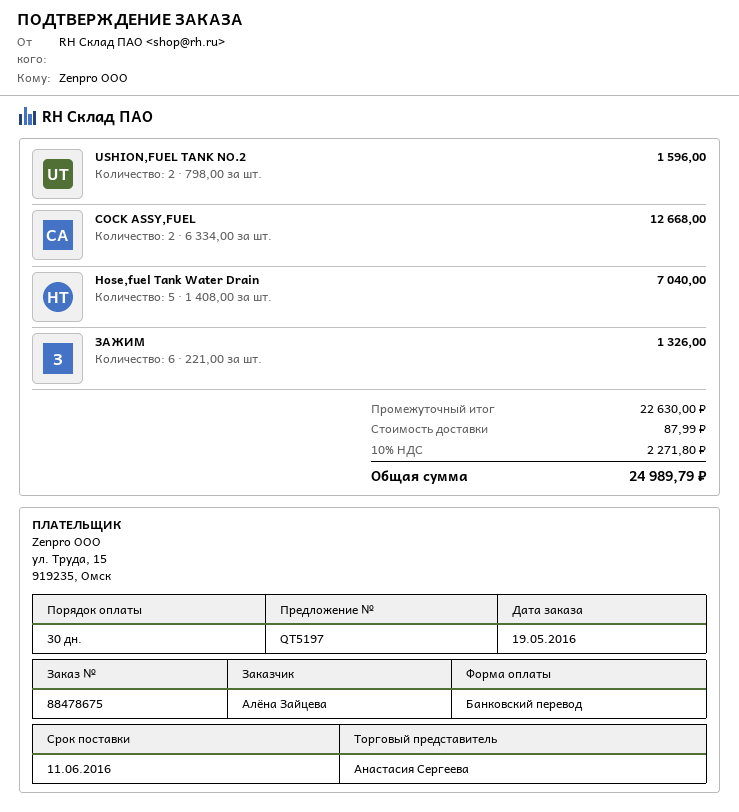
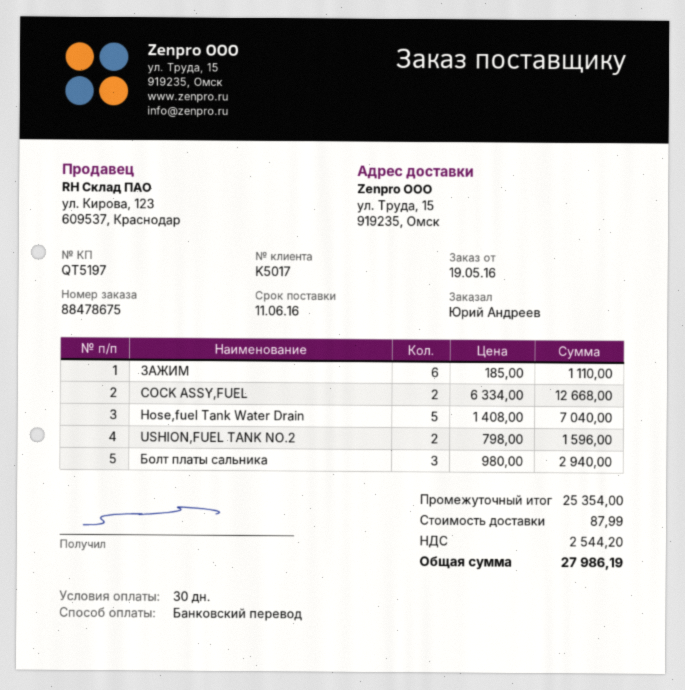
ordered by: Алёна Зайцева -> Юрий Андреев
ЗАЖИМ: 6 x 221.00 = 1326.00 -> 6 x 185.00 = 1110.00
Болт платы сальника: none -> 3 x 980.00 = 2940.00
subtotal: 22630.00 -> 25354.00
tax: 2271.80 -> 2544.20
total: 24989.79 -> 27986.19

